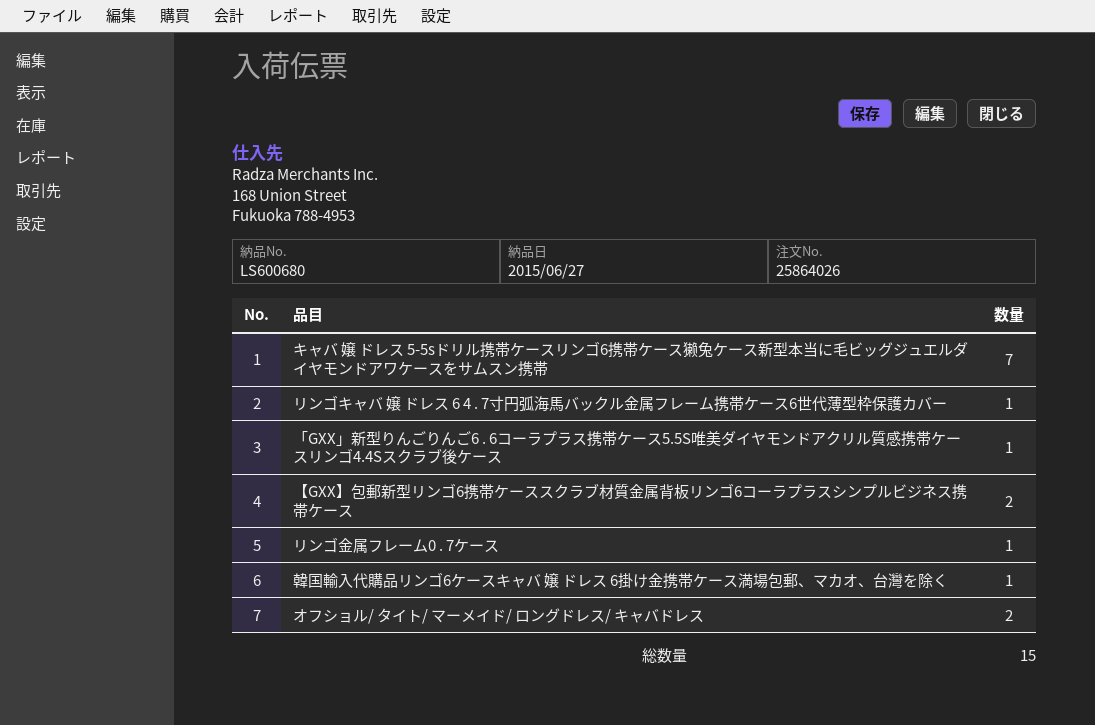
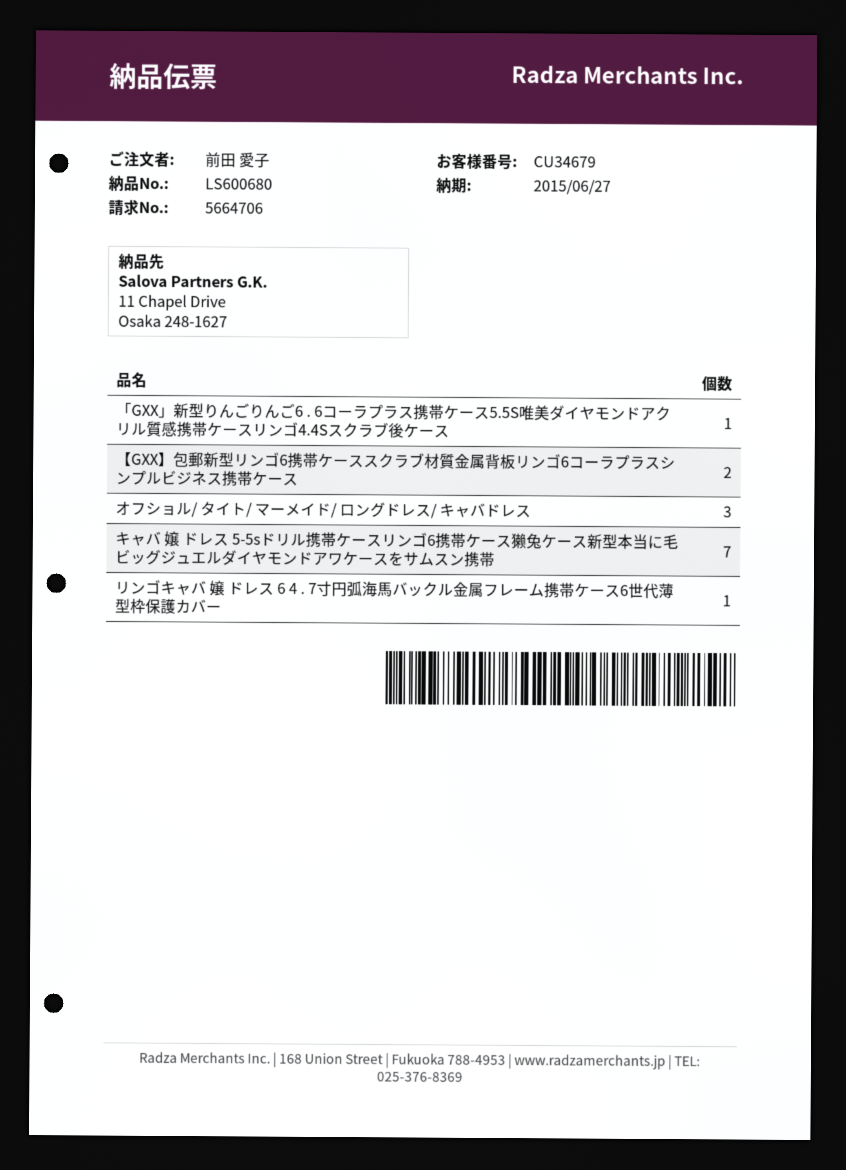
リンゴ金属フレーム0 . 7ケース: 1 -> none
韓国輸入代購品リンゴ6ケースキャバ 嬢 ドレス 6掛け金携帯ケース満場包郵、マカオ、台灣を除く: 1 -> none
オフショル/ タイト/ マーメイド/ ロングドレス/ キャバドレス: 2 -> 3

